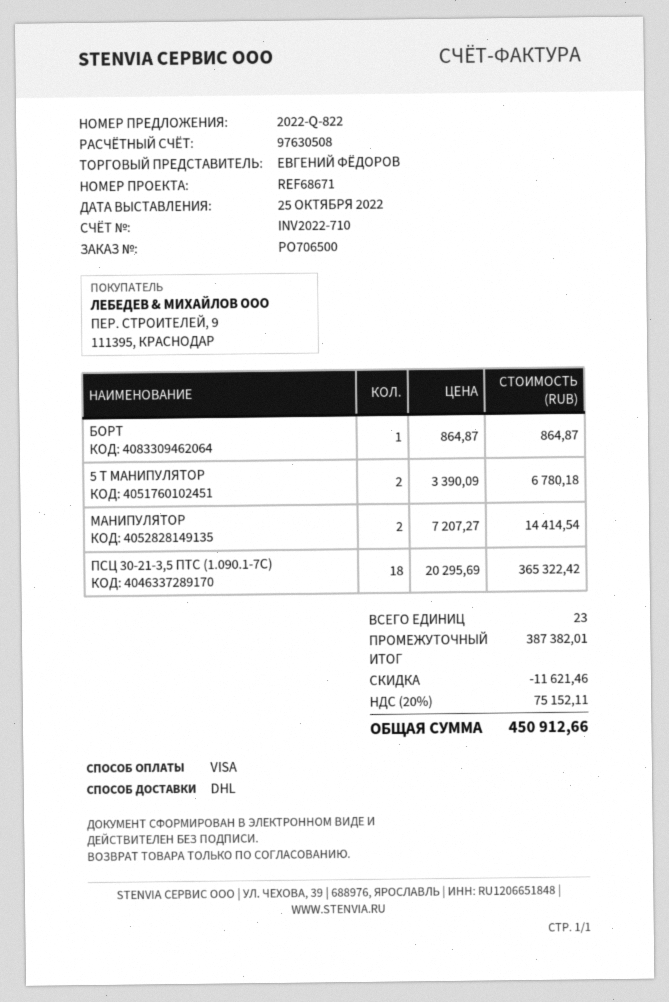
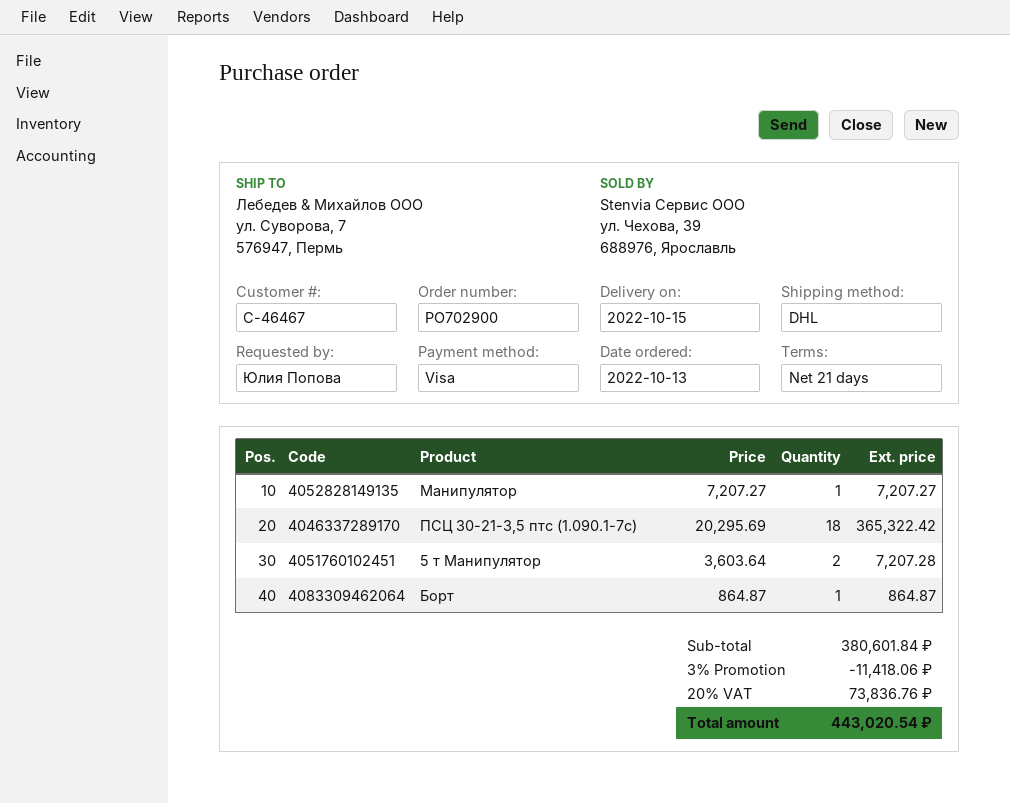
order number: PO706500 -> PO702900
5 Т МАНИПУЛЯТОР: 2 x 3390.09 = 6780.18 -> 2 x 3603.64 = 7207.28
МАНИПУЛЯТОР: 2 x 7207.27 = 14414.54 -> 1 x 7207.27 = 7207.27
subtotal: 387382.01 -> 380601.84
discount: 11621.46 -> 11418.06
tax: 20% = 75152.11 -> 20% = 73836.76
total: 450912.66 -> 443020.54

